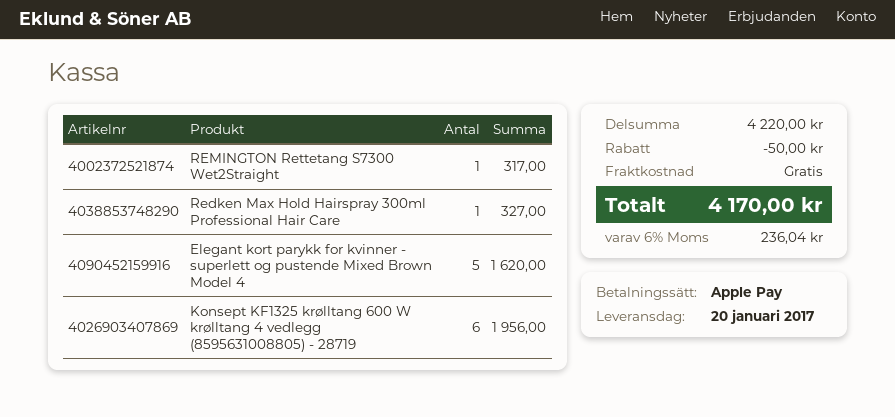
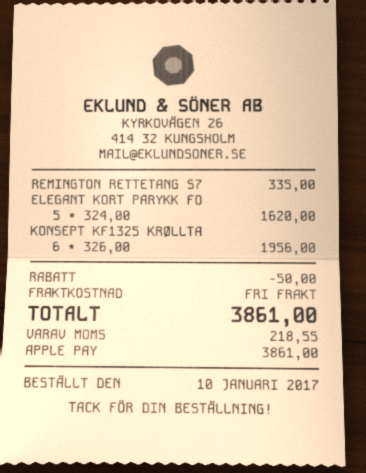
REMINGTON Rettetang S7300 Wet2Straight: 1 for 317.00 -> 1 for 335.00
Redken Max Hold Hairspray 300ml Professional Hair Care: 1 for 327.00 -> none
tax: 236.04 -> 218.55
total: 4170.00 -> 3861.00

